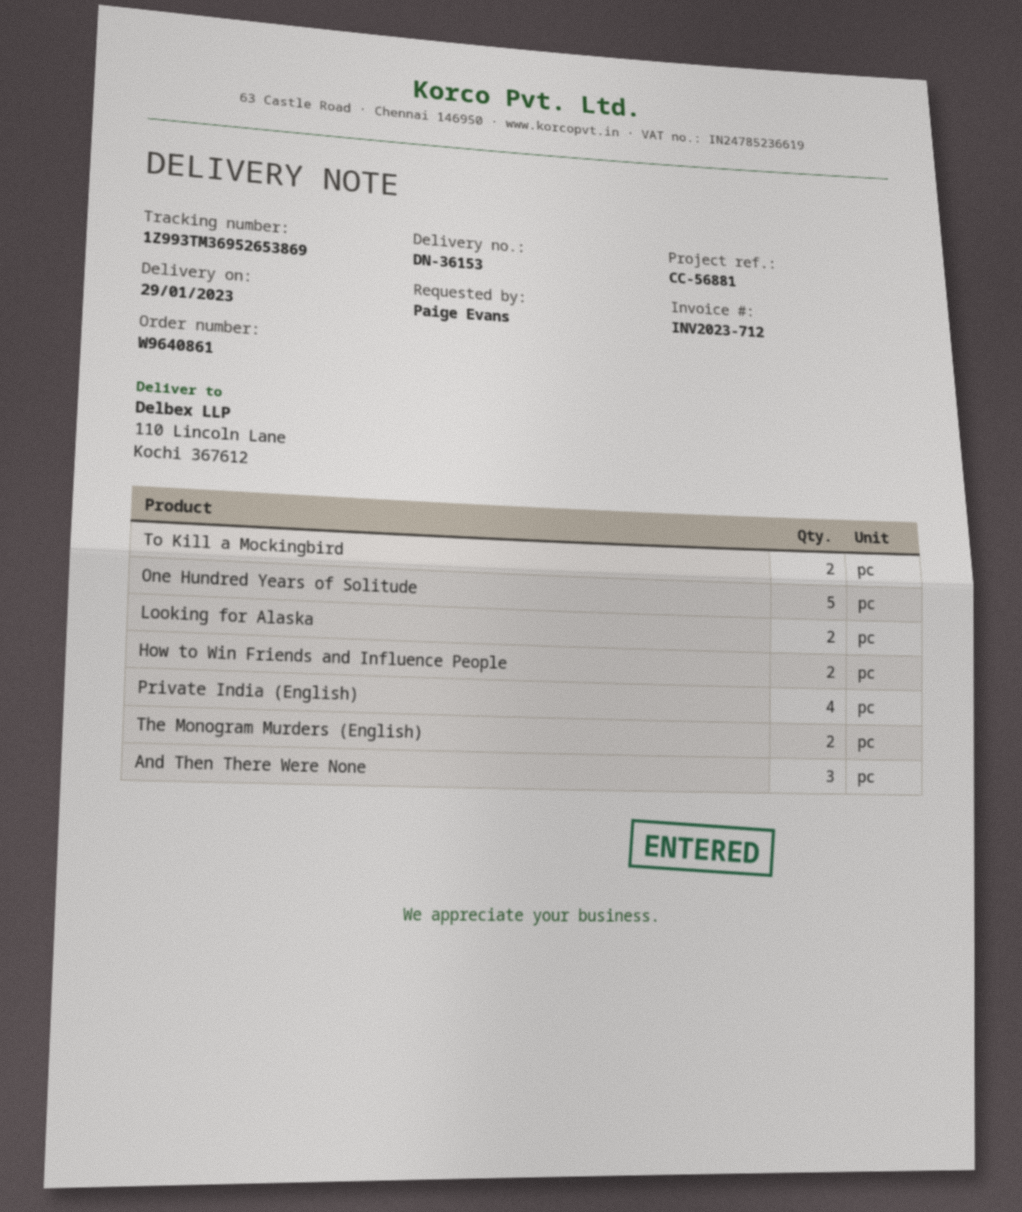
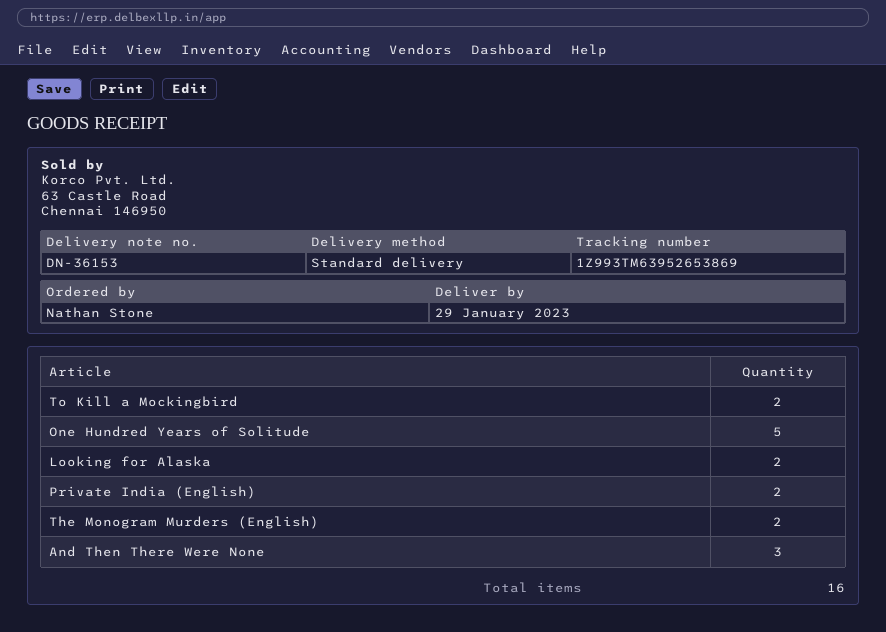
ordered by: Paige Evans -> Nathan Stone
tracking number: 1Z993TM36952653869 -> 1Z993TM63952653869
How to Win Friends and Influence People: 2 -> none
Private India (English): 4 -> 2

